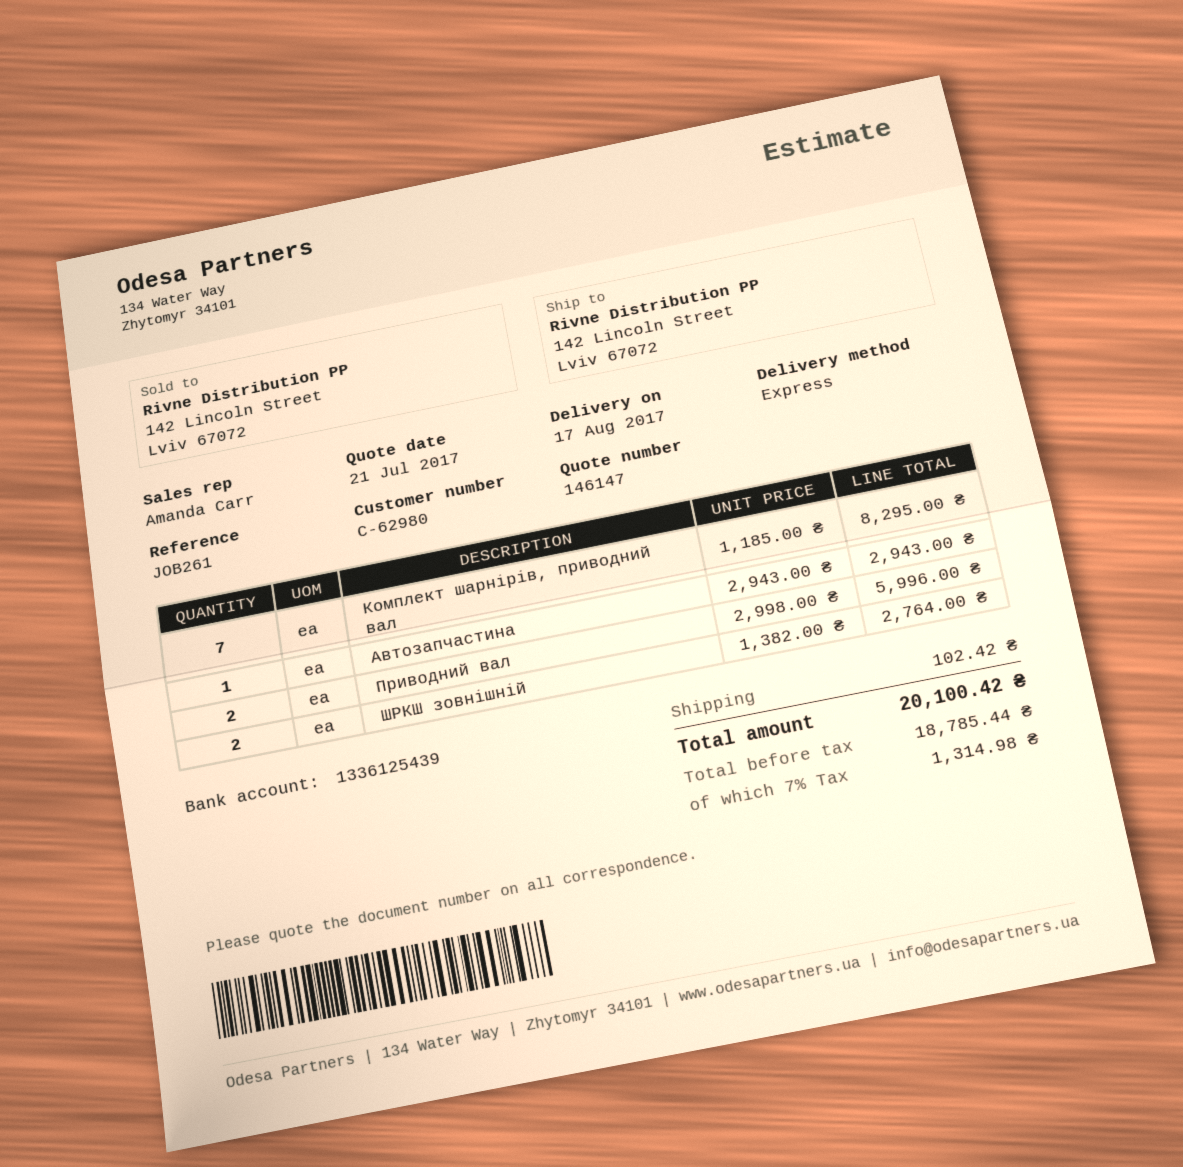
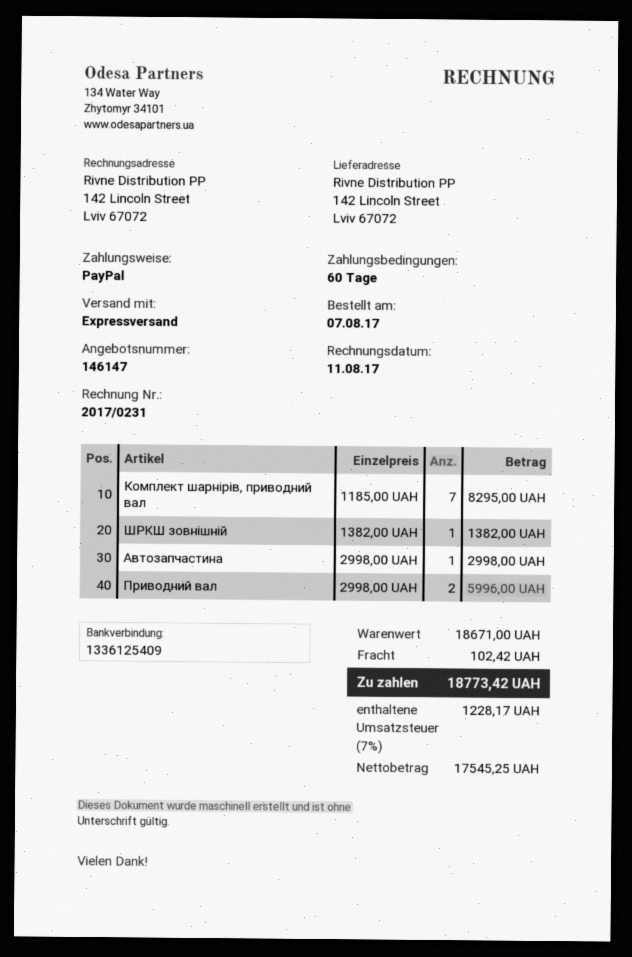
bank account: 1336125439 -> 1336125409
Автозапчастина: 1 x 2943.00 = 2943.00 -> 1 x 2998.00 = 2998.00
ШРКШ зовнішній: 2 x 1382.00 = 2764.00 -> 1 x 1382.00 = 1382.00
net: 18785.44 -> 17545.25
tax: 7% = 1314.98 -> 7% = 1228.17
total: 20100.42 -> 18773.42

